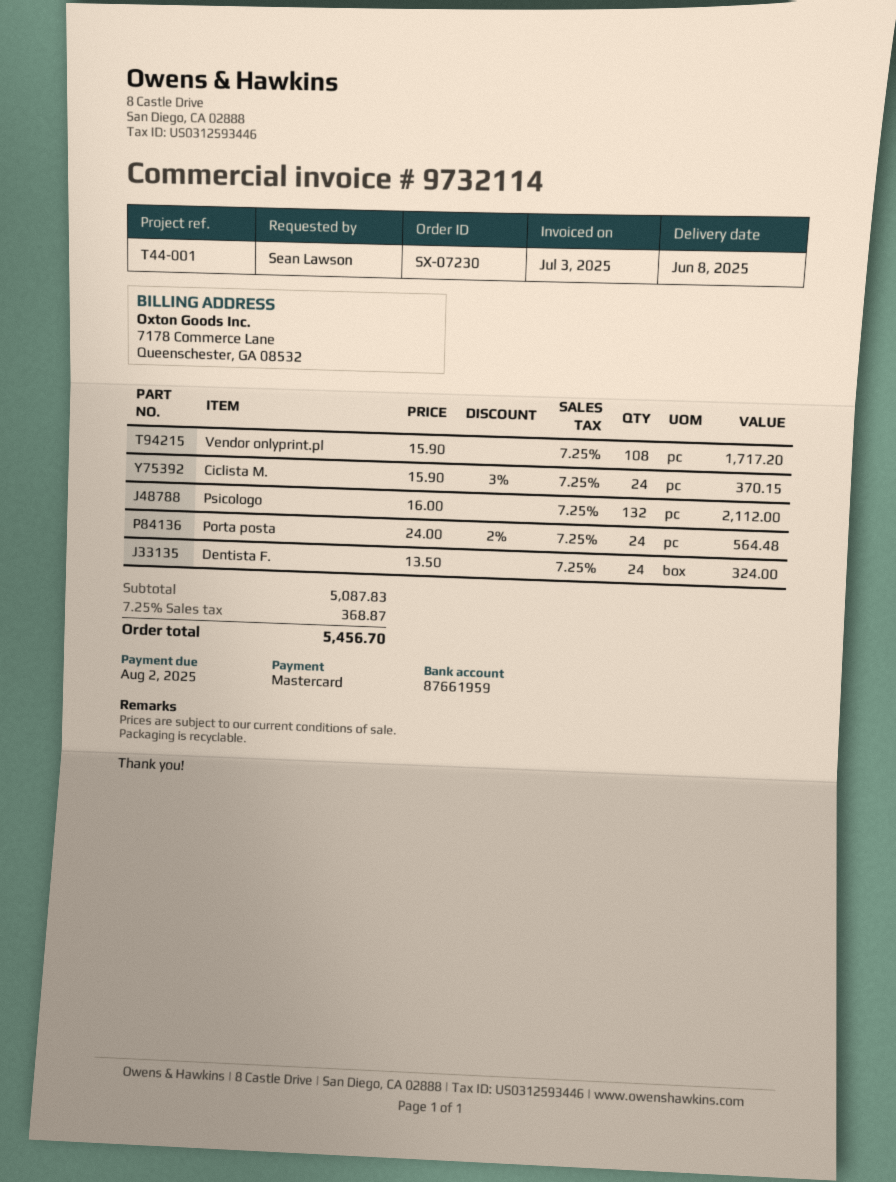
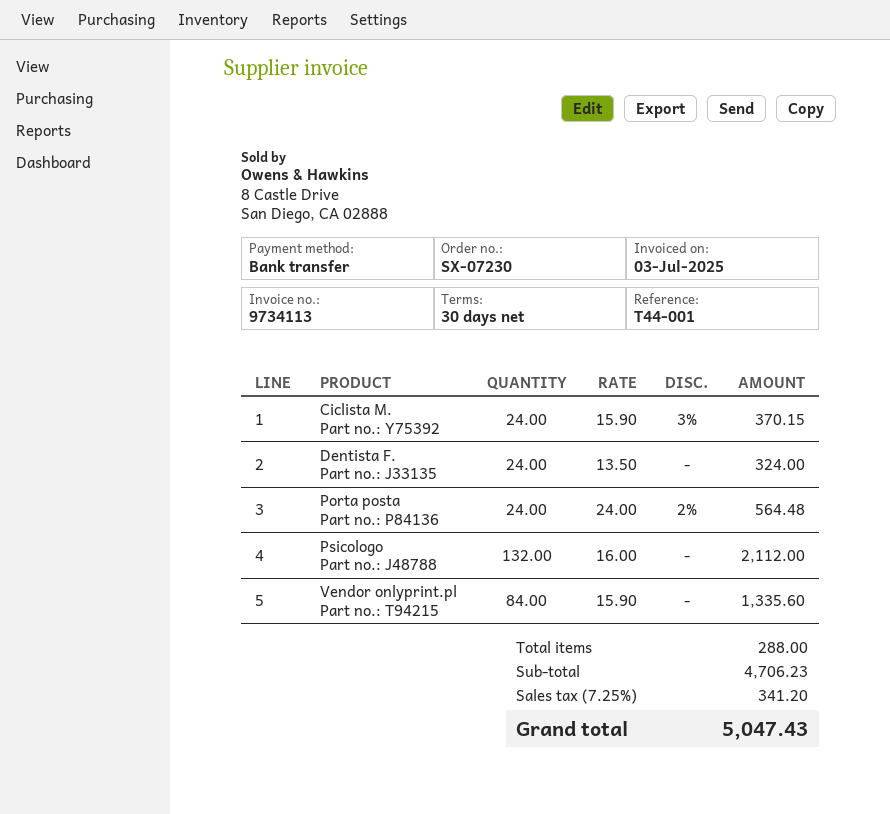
invoice number: 9732114 -> 9734113
payment method: Mastercard -> bank transfer
Vendor onlyprint.pl: 108 x 15.90 = 1717.20 -> 84 x 15.90 = 1335.60
subtotal: 5087.83 -> 4706.23
tax: 7.25% = 368.87 -> 7.25% = 341.20
total: 5456.70 -> 5047.43

